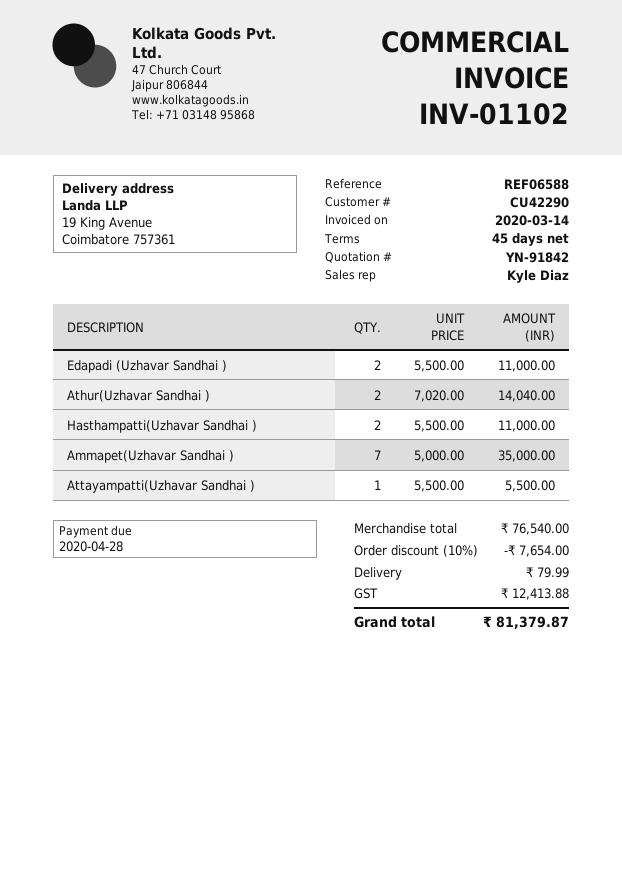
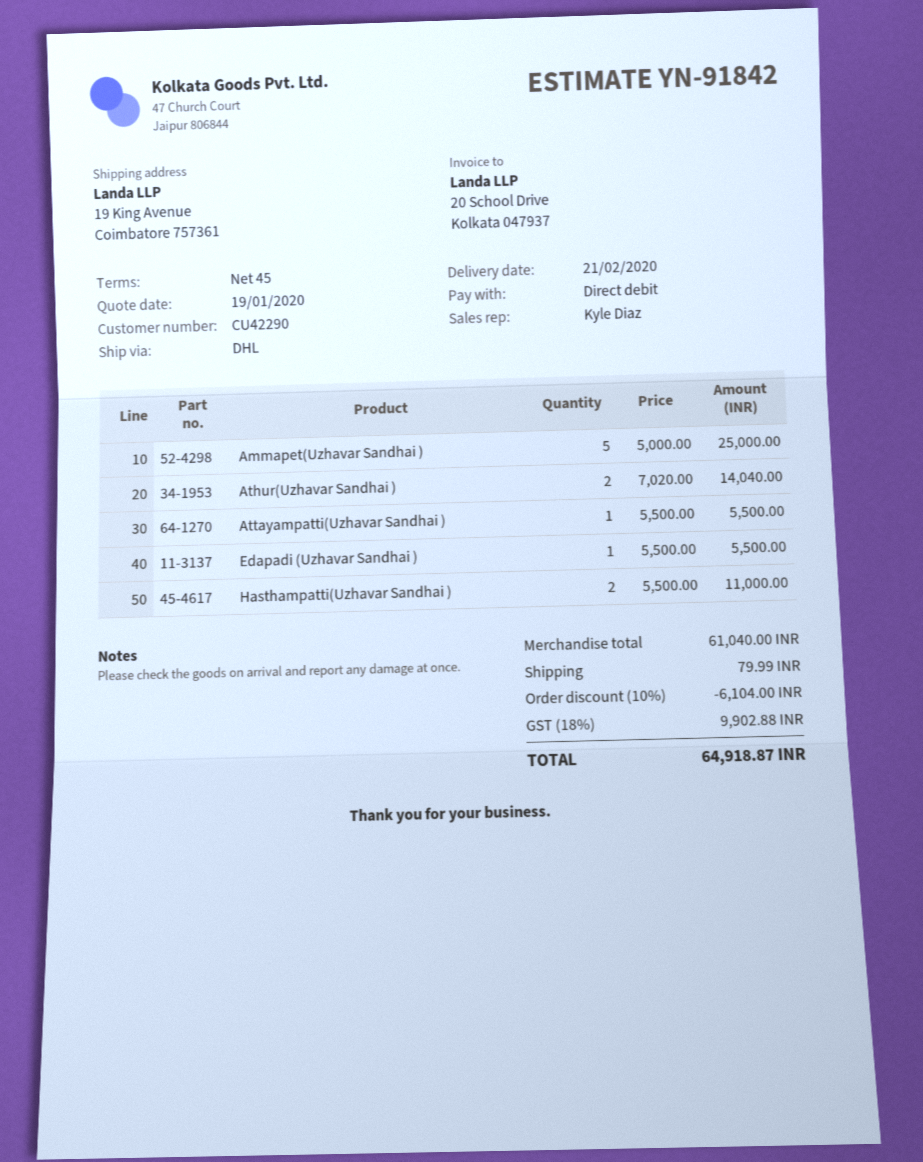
Edapadi (Uzhavar Sandhai ): 2 x 5500.00 = 11000.00 -> 1 x 5500.00 = 5500.00
Ammapet(Uzhavar Sandhai ): 7 x 5000.00 = 35000.00 -> 5 x 5000.00 = 25000.00
subtotal: 76540.00 -> 61040.00
discount: 10% = 7654.00 -> 10% = 6104.00
tax: 12413.88 -> 9902.88
total: 81379.87 -> 64918.87

